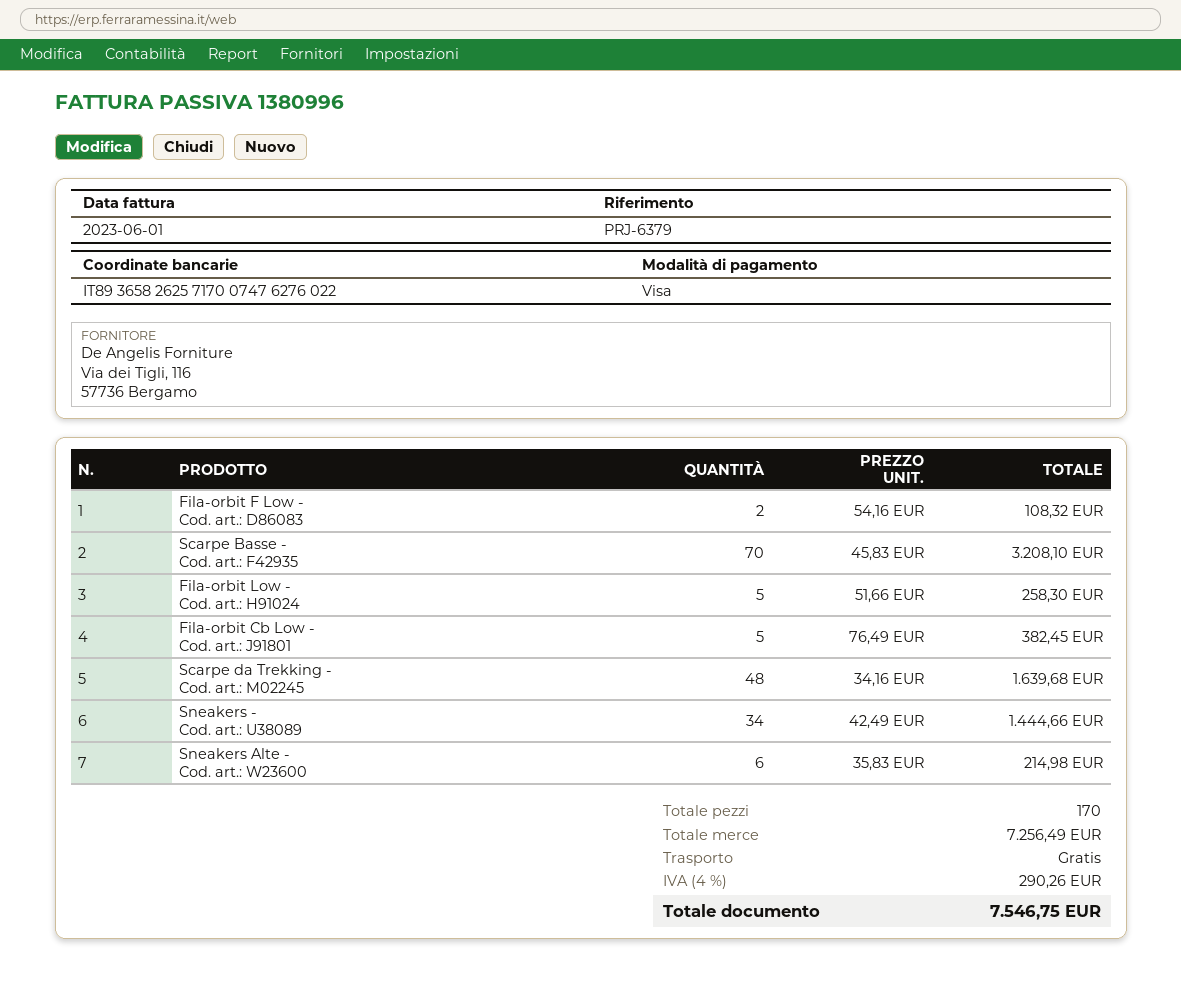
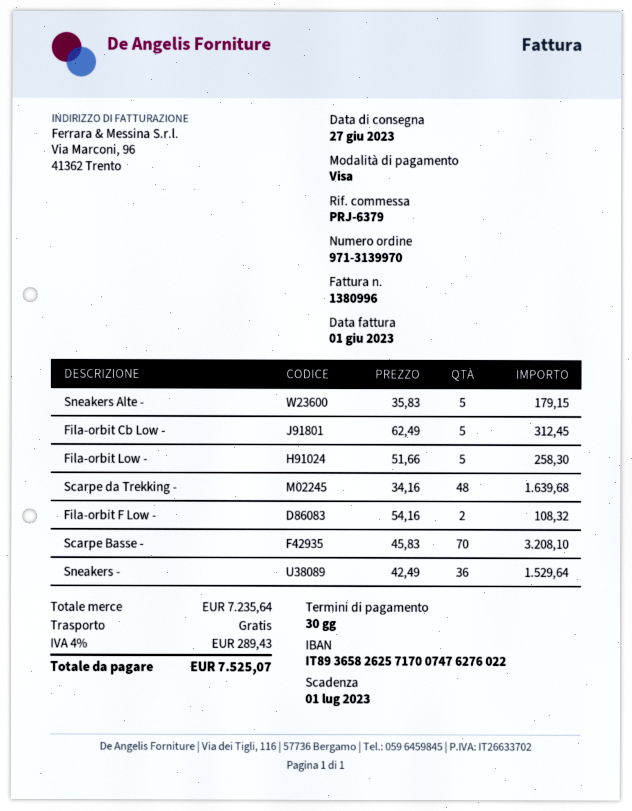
Fila-orbit Cb Low -: 5 x 76.49 = 382.45 -> 5 x 62.49 = 312.45
Sneakers -: 34 x 42.49 = 1444.66 -> 36 x 42.49 = 1529.64
Sneakers Alte -: 6 x 35.83 = 214.98 -> 5 x 35.83 = 179.15
subtotal: 7256.49 -> 7235.64
tax: 4% = 290.26 -> 4% = 289.43
total: 7546.75 -> 7525.07

